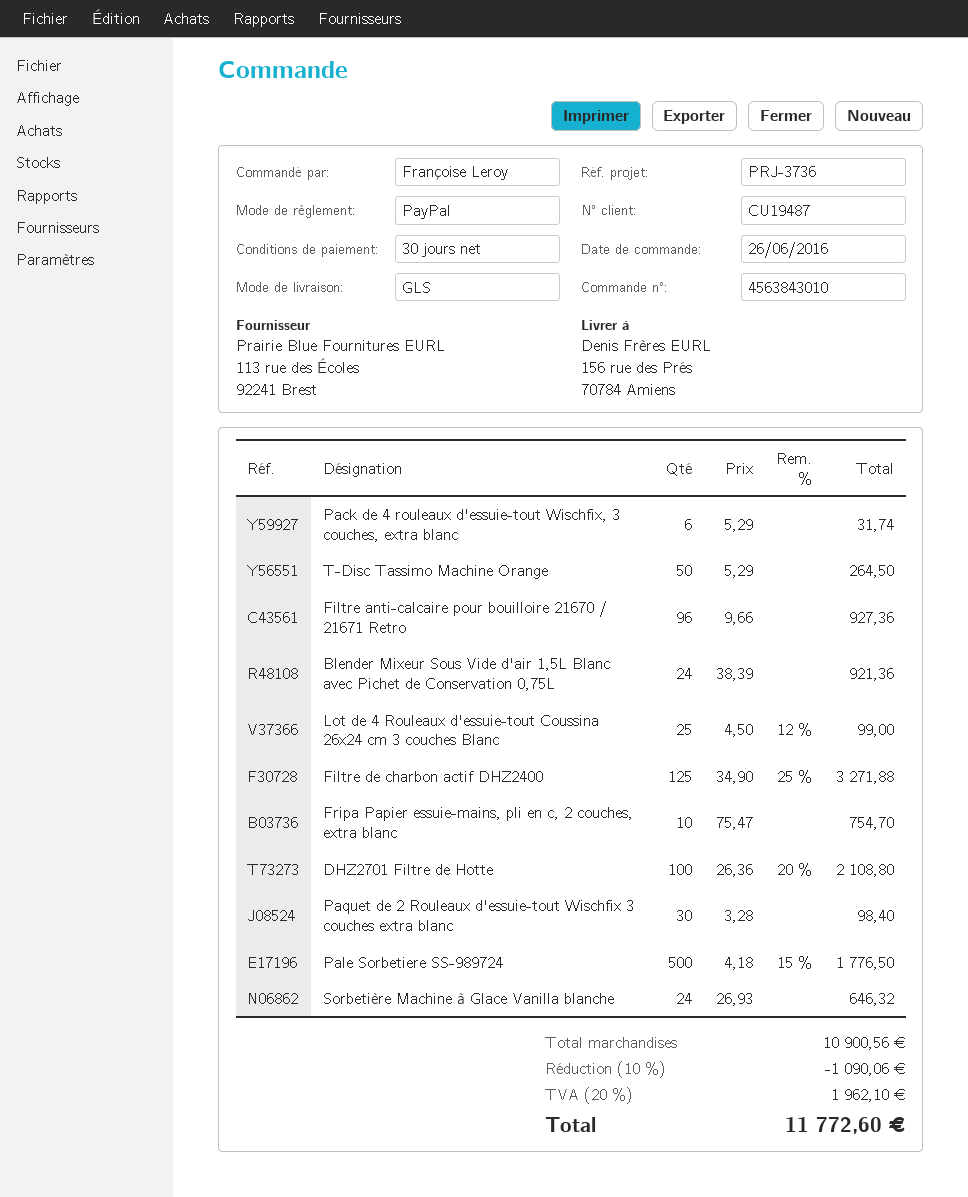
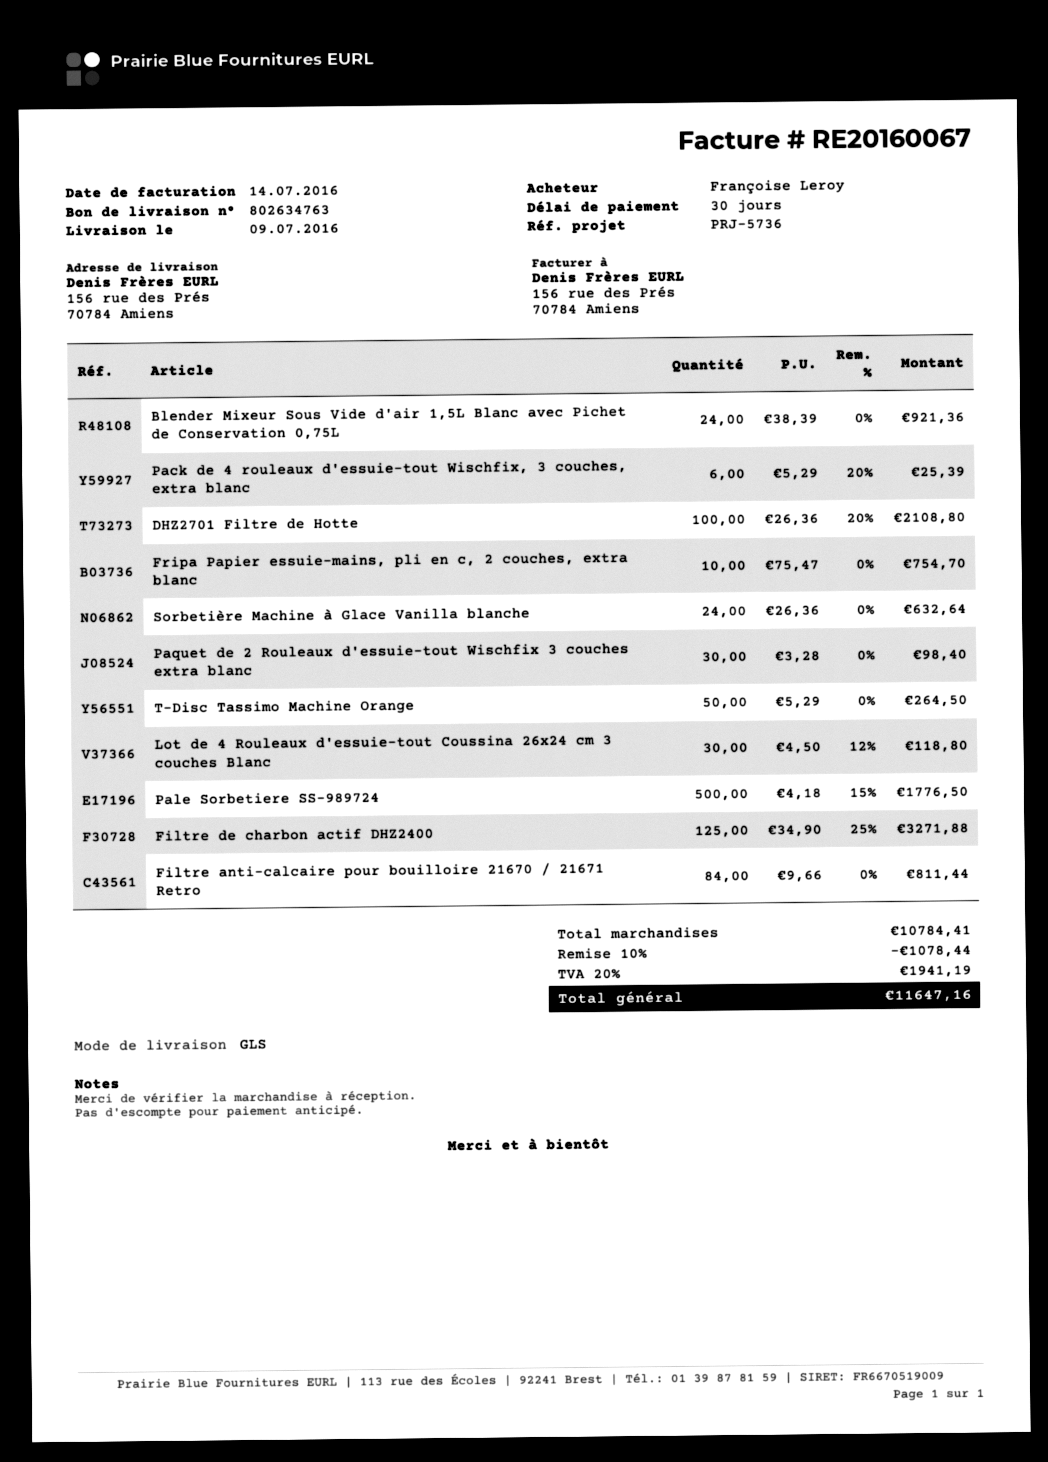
reference: PRJ-3736 -> PRJ-5736
Pack de 4 rouleaux d'essuie-tout Wischfix, 3 couches, extra blanc: 6 x 5.29 = 31.74 -> 6 x 5.29 - 20% = 25.39
Filtre anti-calcaire pour bouilloire 21670 / 21671 Retro: 96 x 9.66 = 927.36 -> 84 x 9.66 = 811.44
Lot de 4 Rouleaux d'essuie-tout Coussina 26x24 cm 3 couches Blanc: 25 x 4.50 - 12% = 99.00 -> 30 x 4.50 - 12% = 118.80
Sorbetière Machine à Glace Vanilla blanche: 24 x 26.93 = 646.32 -> 24 x 26.36 = 632.64
subtotal: 10900.56 -> 10784.41
discount: 10% = 1090.06 -> 10% = 1078.44
tax: 20% = 1962.10 -> 20% = 1941.19
total: 11772.60 -> 11647.16

